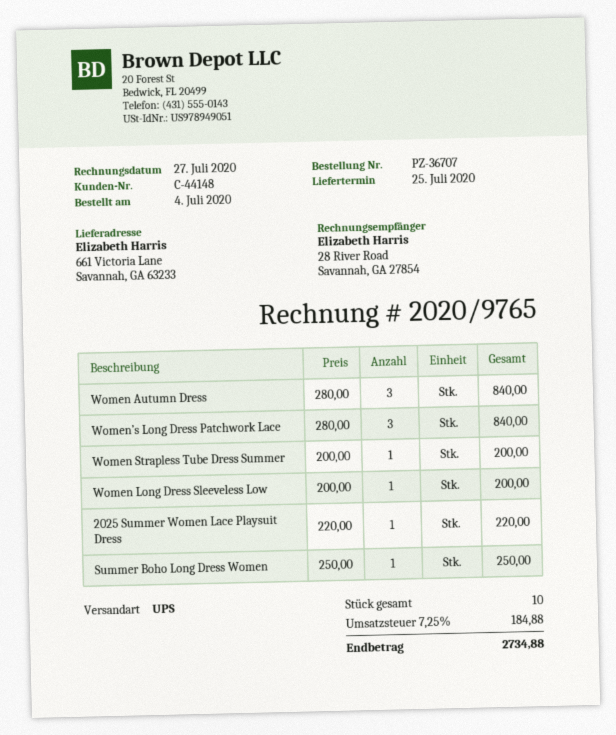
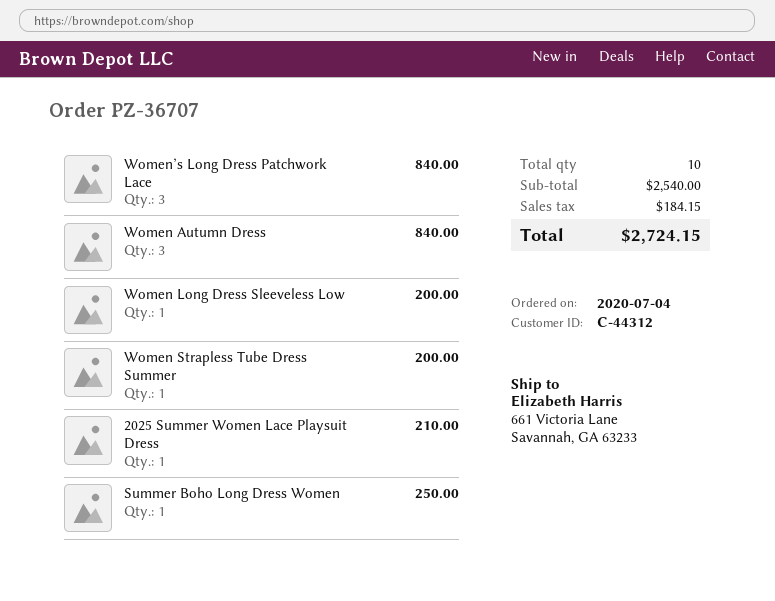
customer number: C-44148 -> C-44312
2025 Summer Women Lace Playsuit Dress: 1 for 220.00 -> 1 for 210.00
tax: 184.88 -> 184.15
total: 2734.88 -> 2724.15

